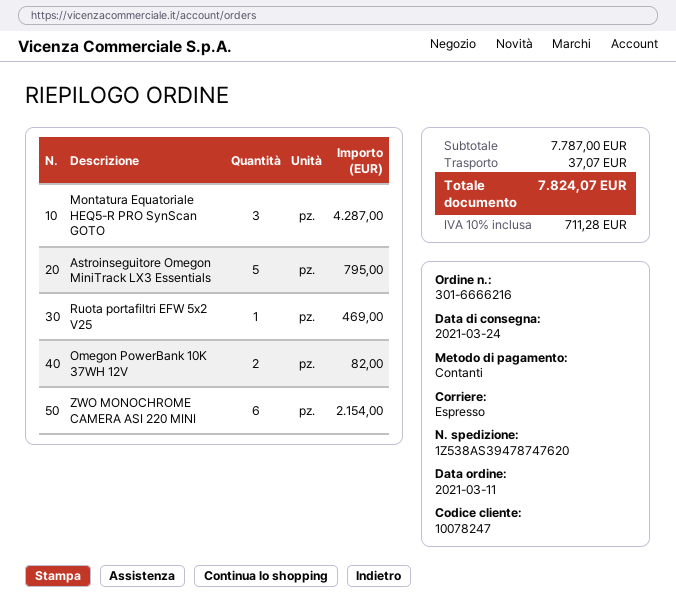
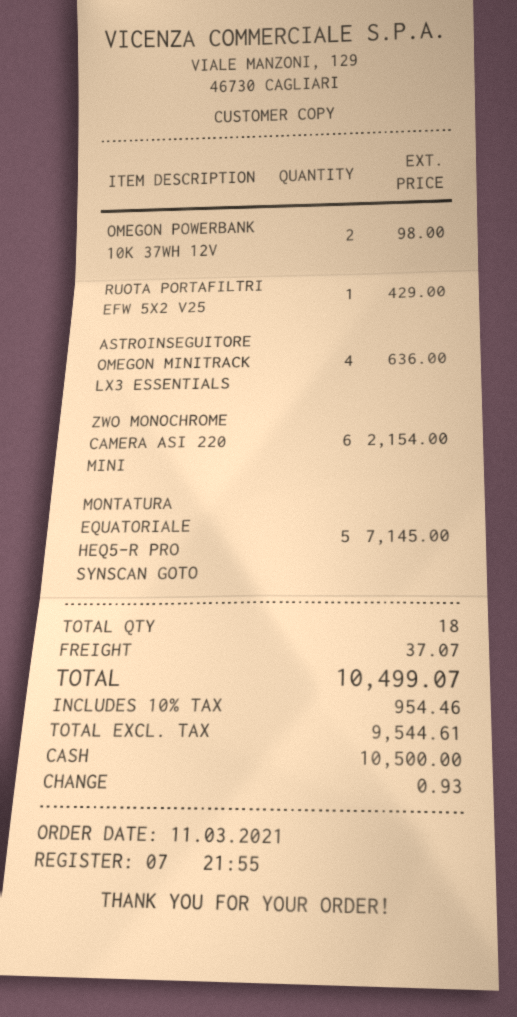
Montatura Equatoriale HEQ5-R PRO SynScan GOTO: 3 for 4287.00 -> 5 for 7145.00
Astroinseguitore Omegon MiniTrack LX3 Essentials: 5 for 795.00 -> 4 for 636.00
Ruota portafiltri EFW 5x2 V25: 1 for 469.00 -> 1 for 429.00
Omegon PowerBank 10K 37WH 12V: 2 for 82.00 -> 2 for 98.00
tax: 10% = 711.28 -> 10% = 954.46
total: 7824.07 -> 10499.07

